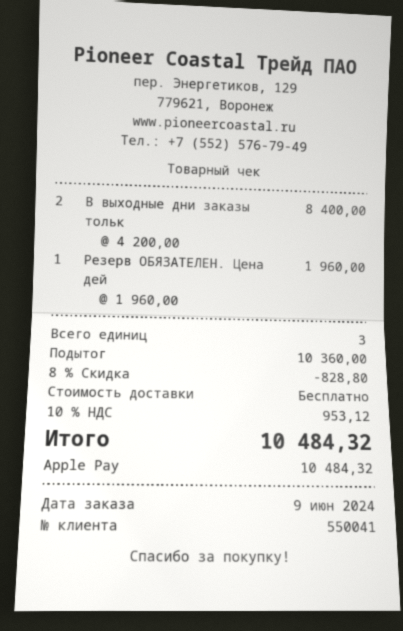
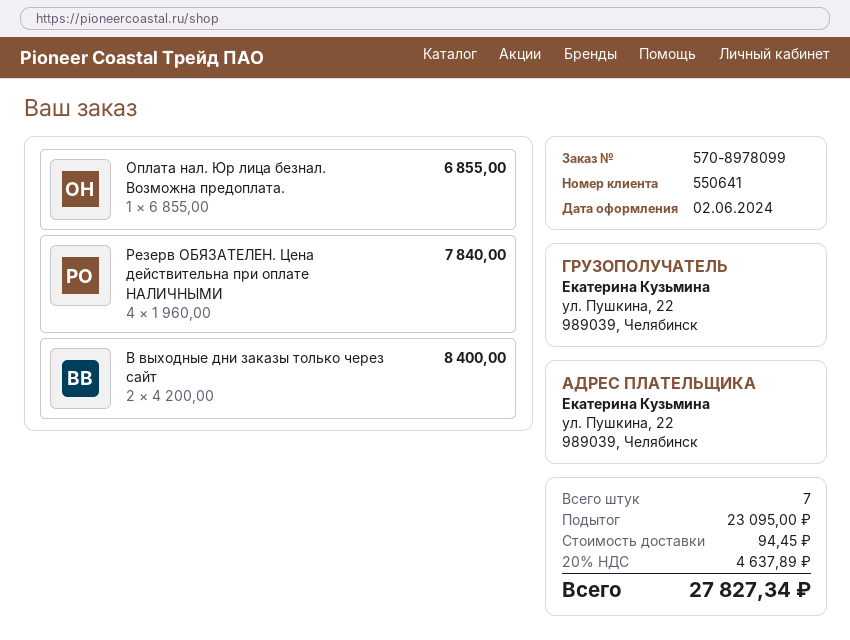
order date: 2024-06-09 -> 2024-06-02
customer number: 550041 -> 550641
Резерв ОБЯЗАТЕЛЕН. Цена дей: 1 x 1960.00 = 1960.00 -> 4 x 1960.00 = 7840.00
Оплата нал. Юр лица безнал. Возможна предоплата.: none -> 1 x 6855.00 = 6855.00
total quantity: 3 -> 7
subtotal: 10360.00 -> 23095.00
discount: 8% = 828.80 -> none
shipping: 0.00 -> 94.45
tax: 10% = 953.12 -> 20% = 4637.89
total: 10484.32 -> 27827.34

